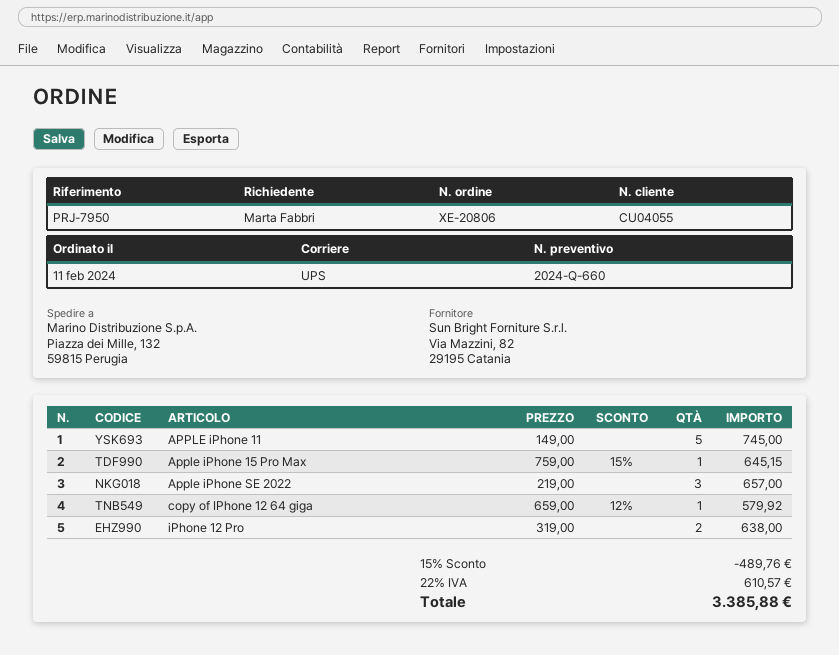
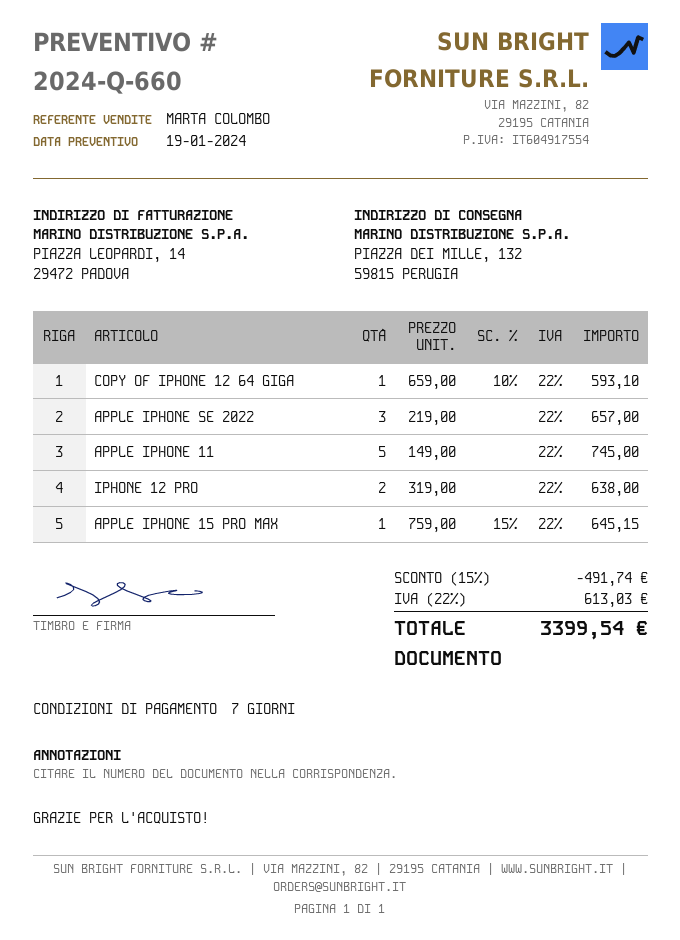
copy of IPhone 12 64 giga: 1 x 659.00 - 12% = 579.92 -> 1 x 659.00 - 10% = 593.10
discount: 15% = 489.76 -> 15% = 491.74
tax: 22% = 610.57 -> 22% = 613.03
total: 3385.88 -> 3399.54

